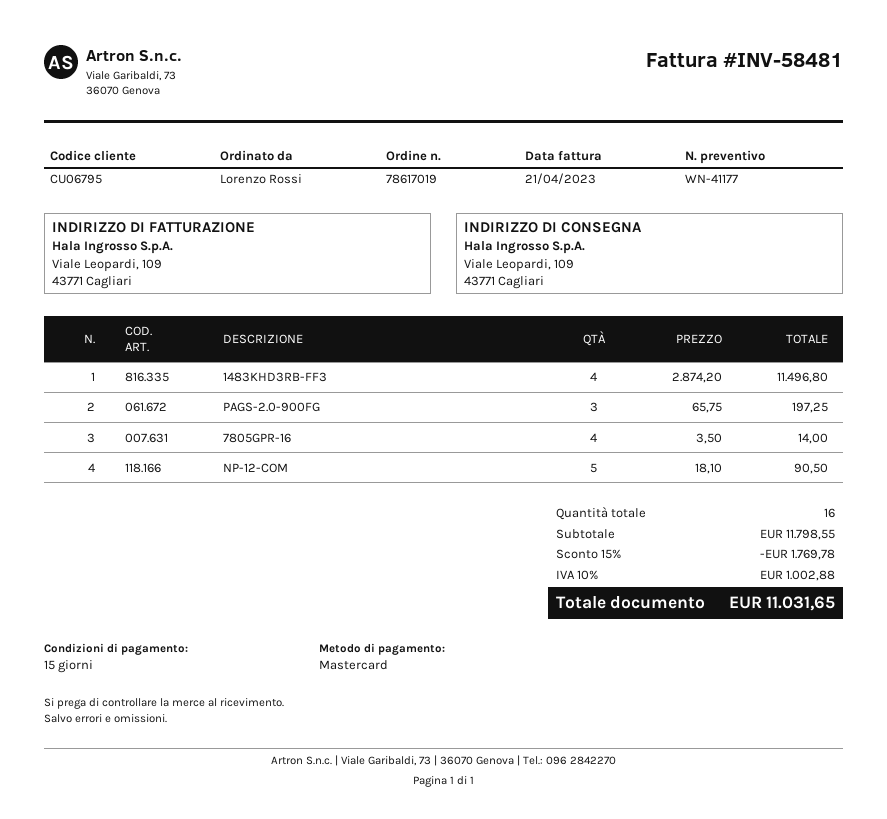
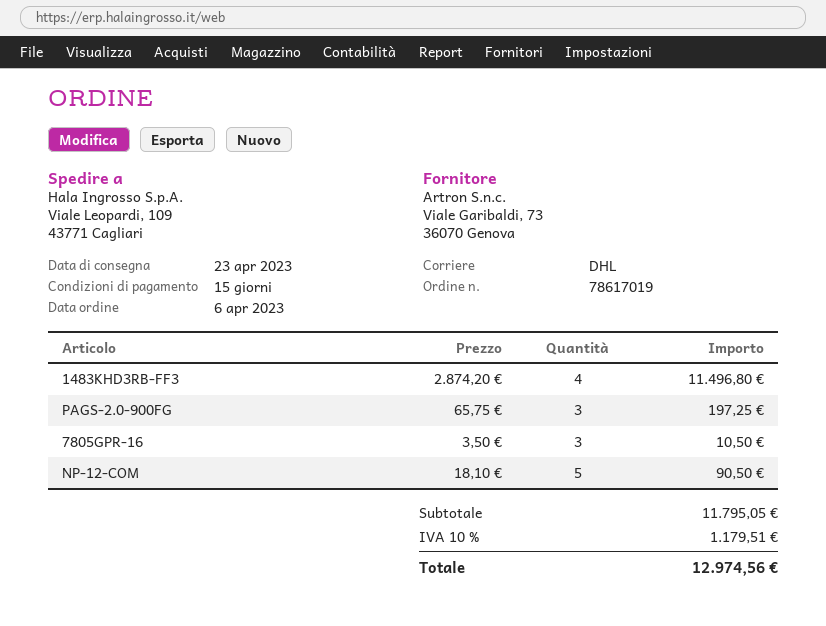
7805GPR-16: 4 x 3.50 = 14.00 -> 3 x 3.50 = 10.50
subtotal: 11798.55 -> 11795.05
discount: 15% = 1769.78 -> none
tax: 10% = 1002.88 -> 10% = 1179.51
total: 11031.65 -> 12974.56

